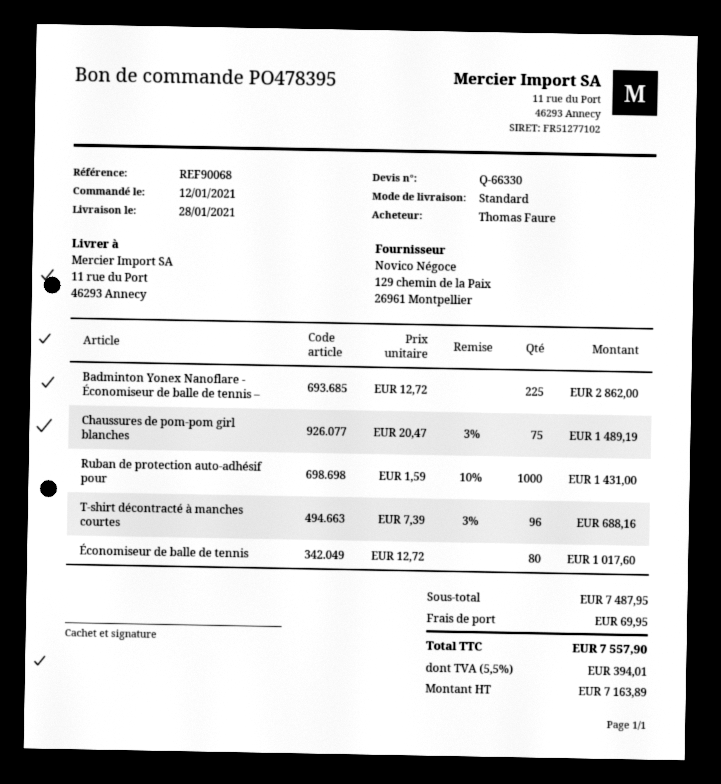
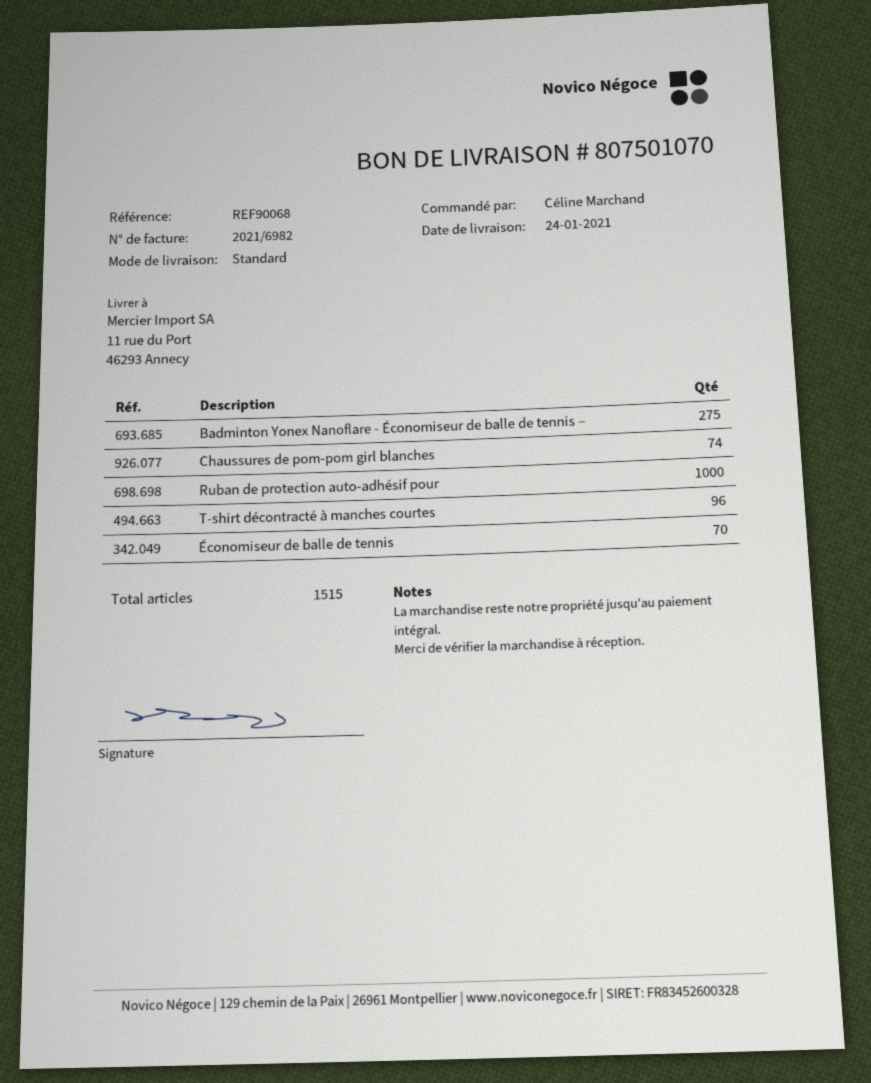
delivery date: 2021-01-28 -> 2021-01-24
ordered by: Thomas Faure -> Céline Marchand
Badminton Yonex Nanoflare - Économiseur de balle de tennis –: 225 -> 275
Chaussures de pom-pom girl blanches: 75 -> 74
Économiseur de balle de tennis: 80 -> 70

